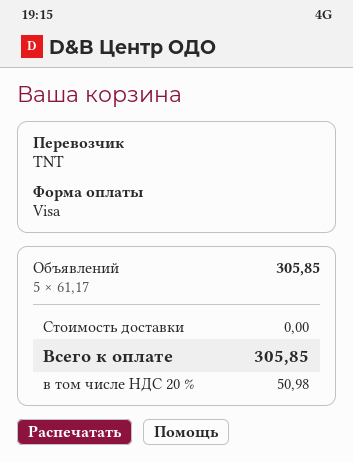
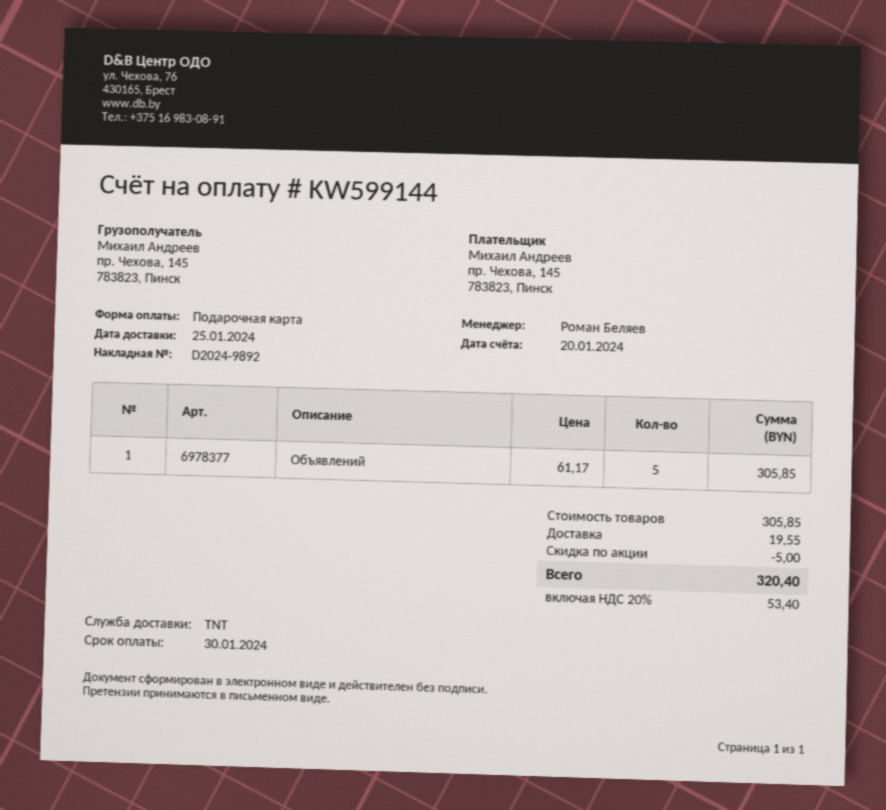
payment method: Visa -> gift card
discount: none -> 5.00
shipping: 0.00 -> 19.55
tax: 20% = 50.98 -> 20% = 53.40
total: 305.85 -> 320.40

